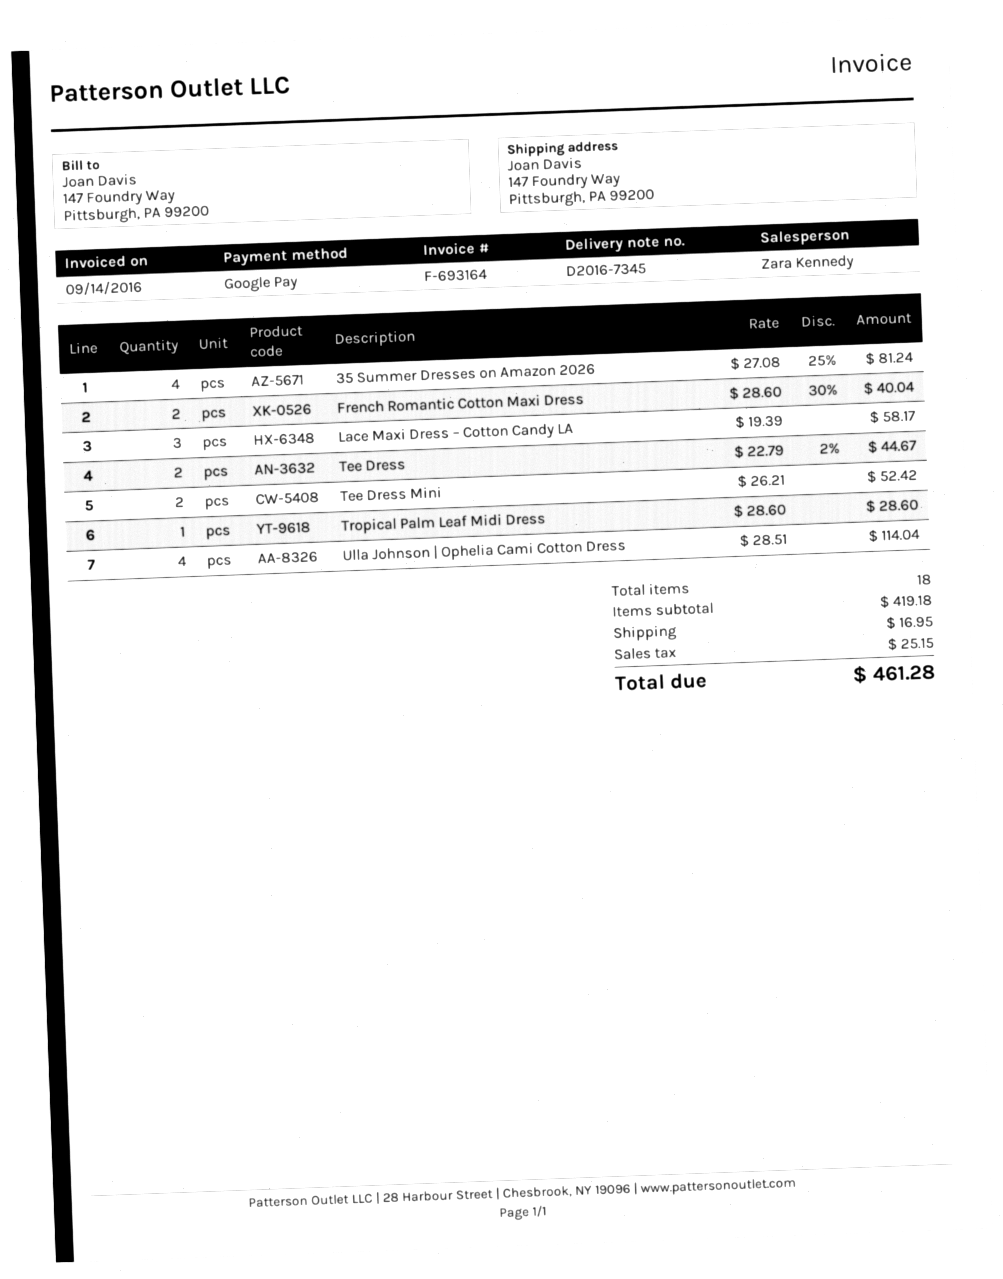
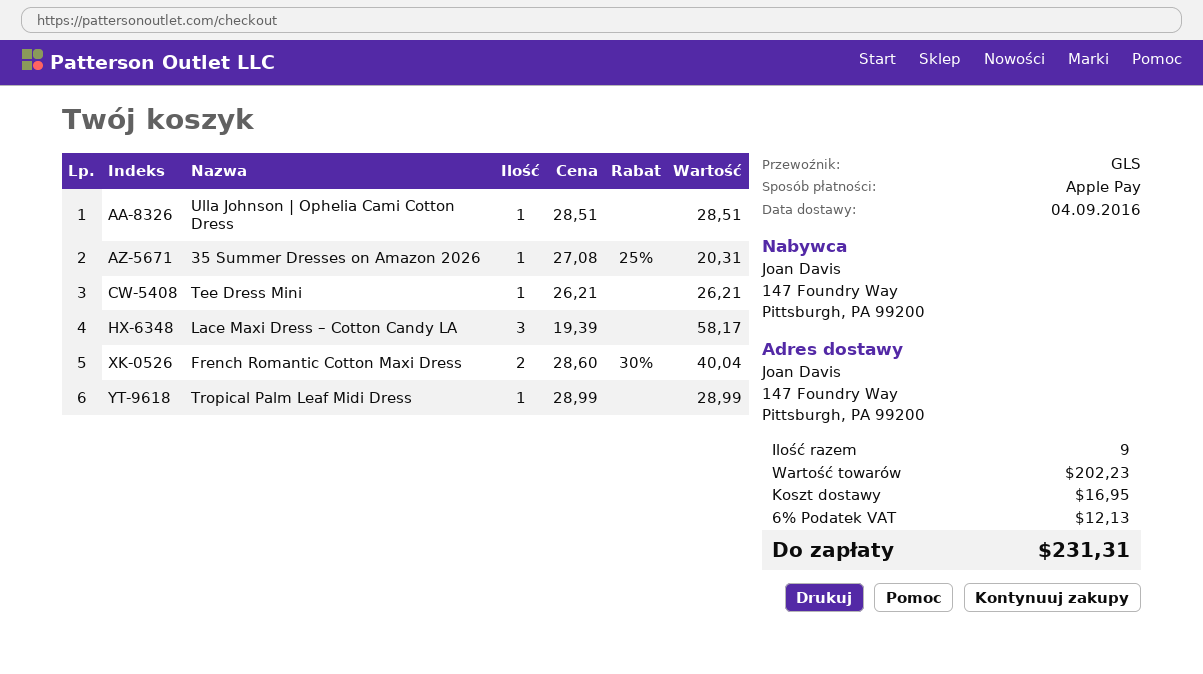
payment method: Google Pay -> Apple Pay
35 Summer Dresses on Amazon 2026: 4 x 27.08 - 25% = 81.24 -> 1 x 27.08 - 25% = 20.31
Tee Dress: 2 x 22.79 - 2% = 44.67 -> none
Tee Dress Mini: 2 x 26.21 = 52.42 -> 1 x 26.21 = 26.21
Tropical Palm Leaf Midi Dress: 1 x 28.60 = 28.60 -> 1 x 28.99 = 28.99
Ulla Johnson | Ophelia Cami Cotton Dress: 4 x 28.51 = 114.04 -> 1 x 28.51 = 28.51
total quantity: 18 -> 9
subtotal: 419.18 -> 202.23
tax: 25.15 -> 12.13
total: 461.28 -> 231.31

